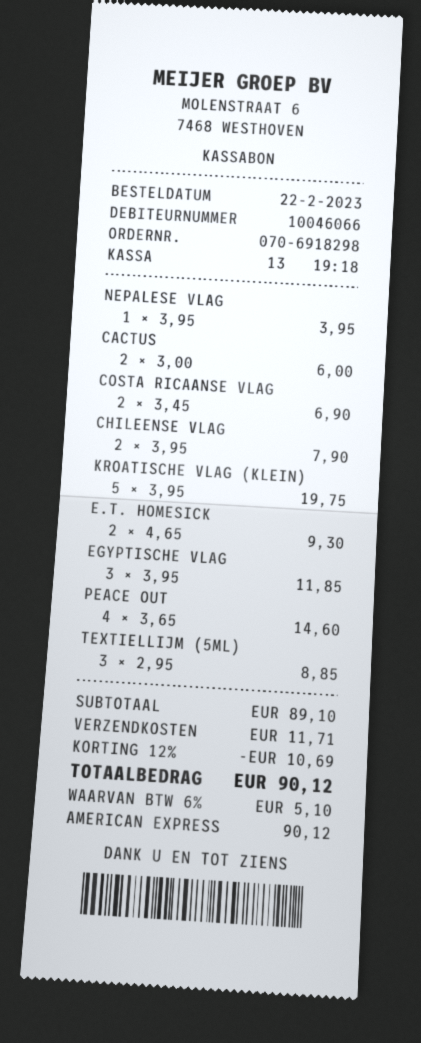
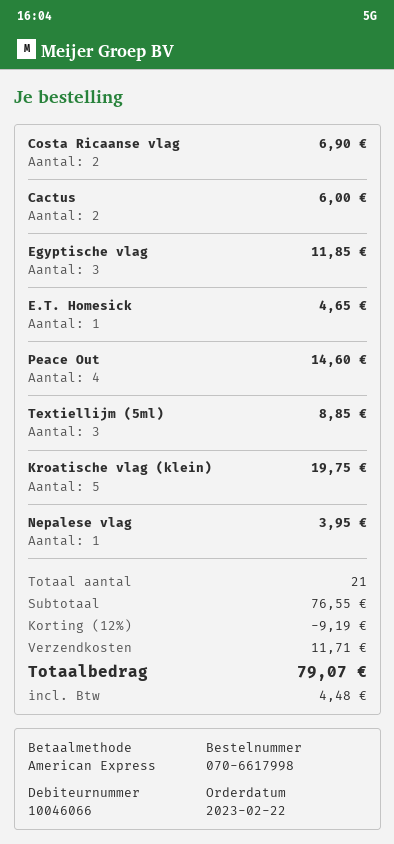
order number: 070-6918298 -> 070-6617998
CHILEENSE VLAG: 2 for 7.90 -> none
E.T. HOMESICK: 2 for 9.30 -> 1 for 4.65
subtotal: 89.10 -> 76.55
discount: 12% = 10.69 -> 12% = 9.19
tax: 5.10 -> 4.48
total: 90.12 -> 79.07

